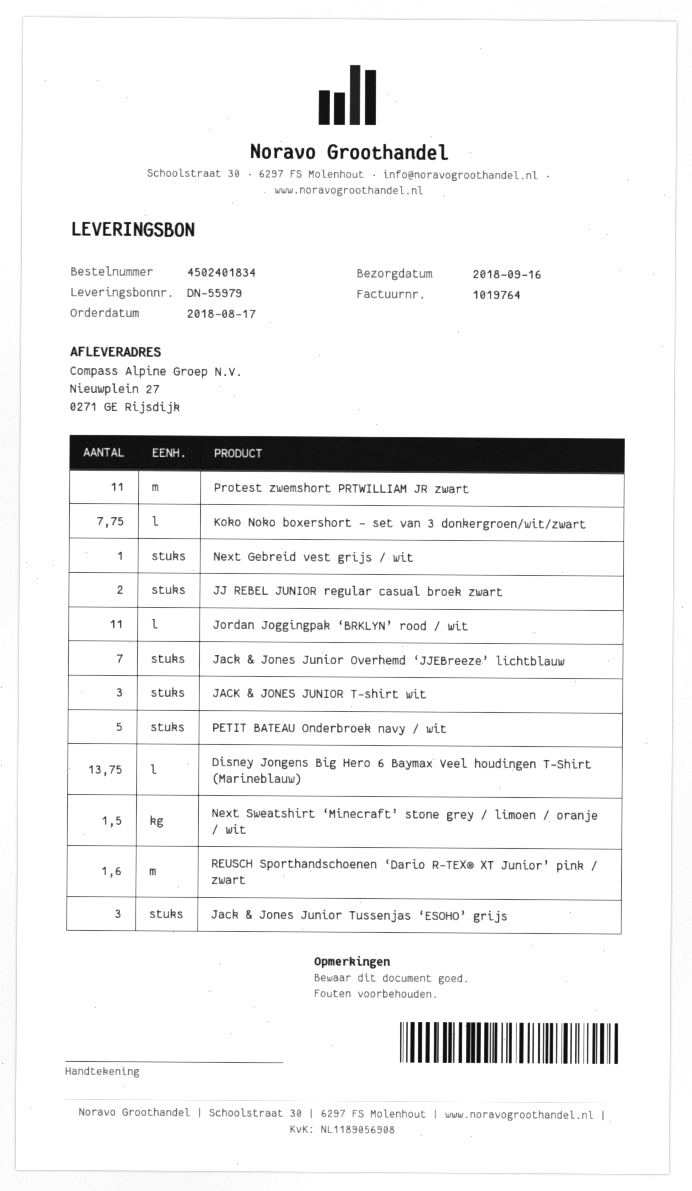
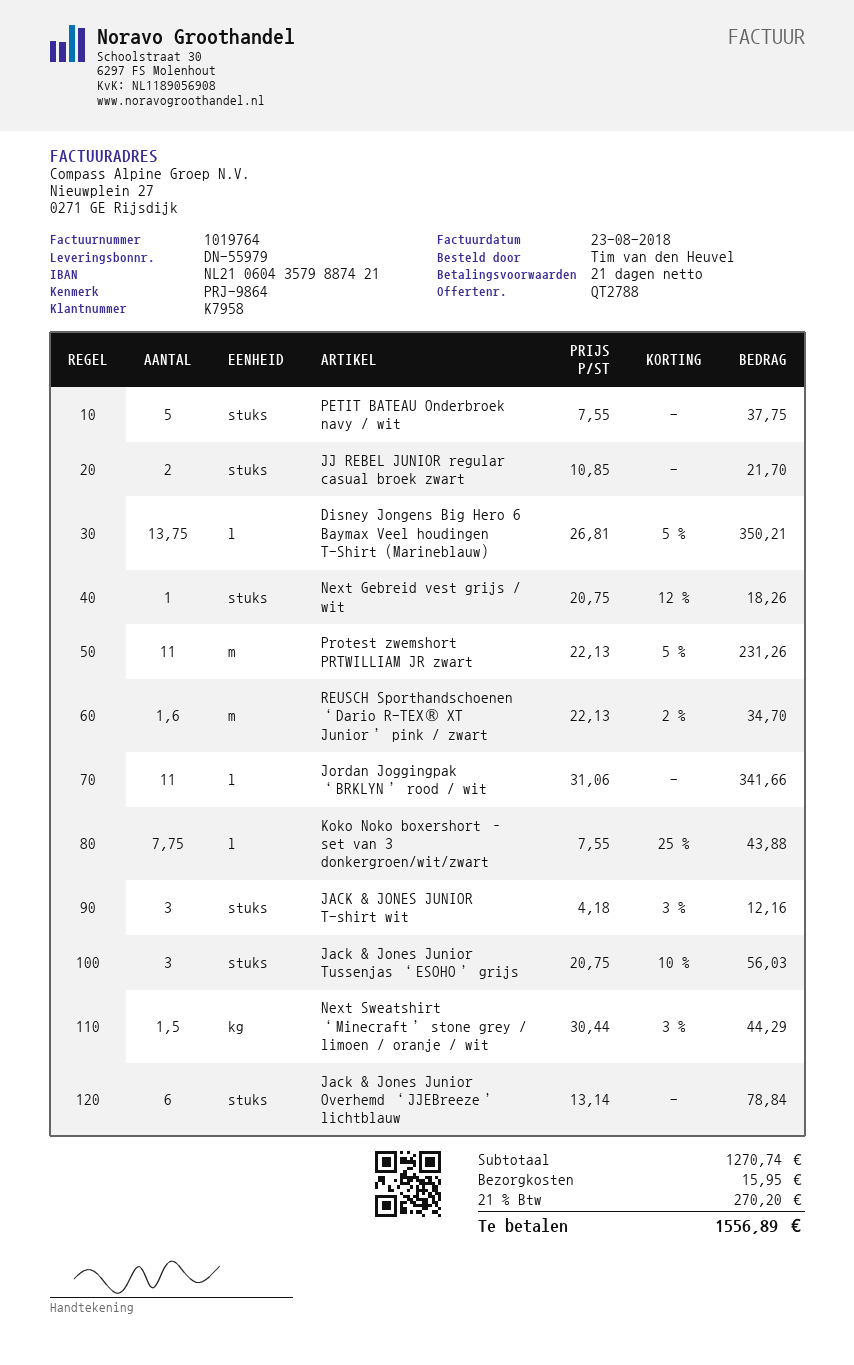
Jack & Jones Junior Overhemd ‘JJEBreeze’ lichtblauw: 7 -> 6

